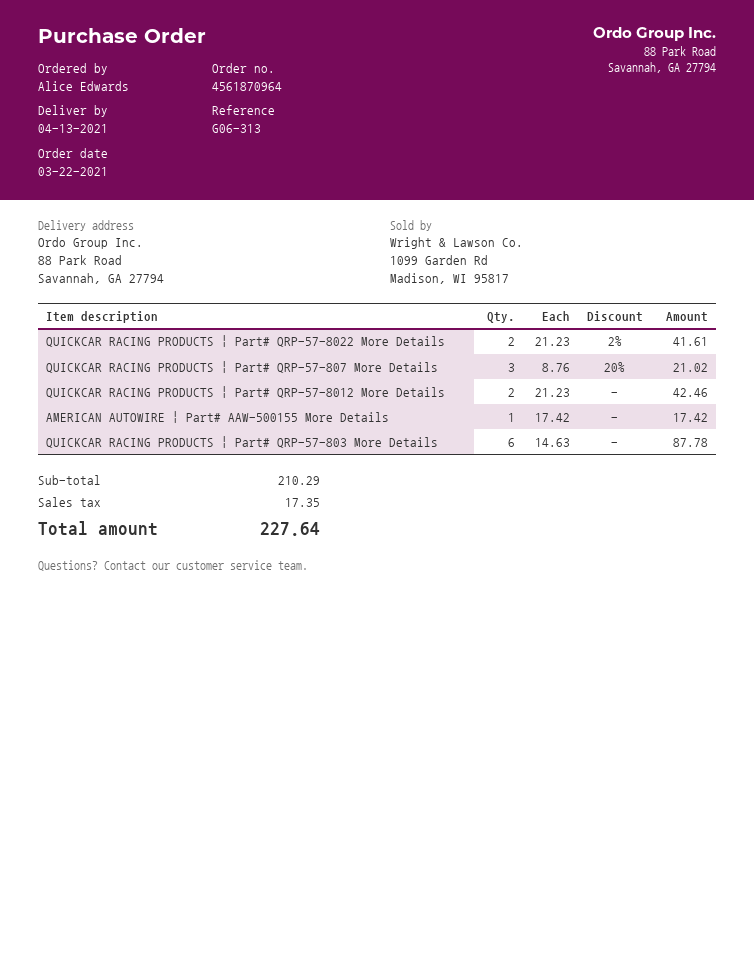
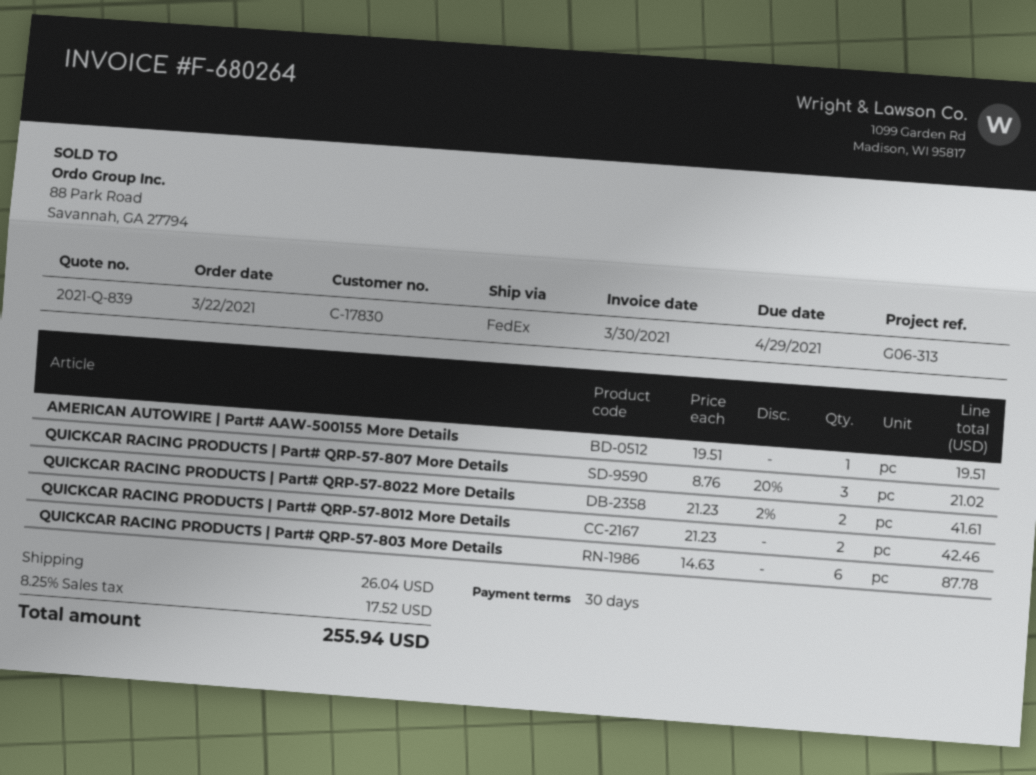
AMERICAN AUTOWIRE | Part# AAW-500155 More Details: 1 x 17.42 = 17.42 -> 1 x 19.51 = 19.51
shipping: none -> 26.04
tax: 17.35 -> 17.52
total: 227.64 -> 255.94

